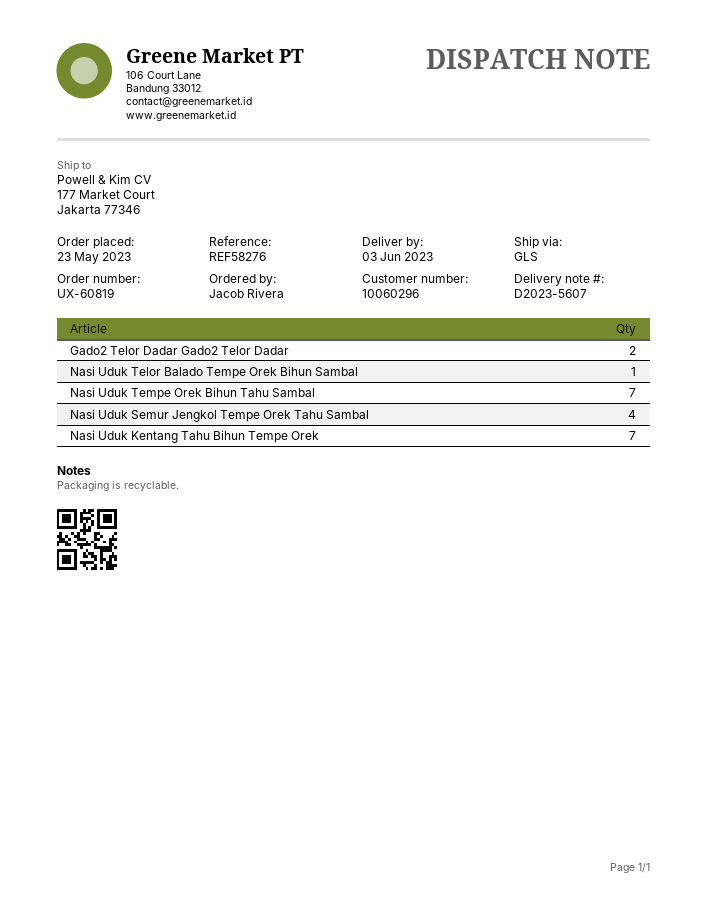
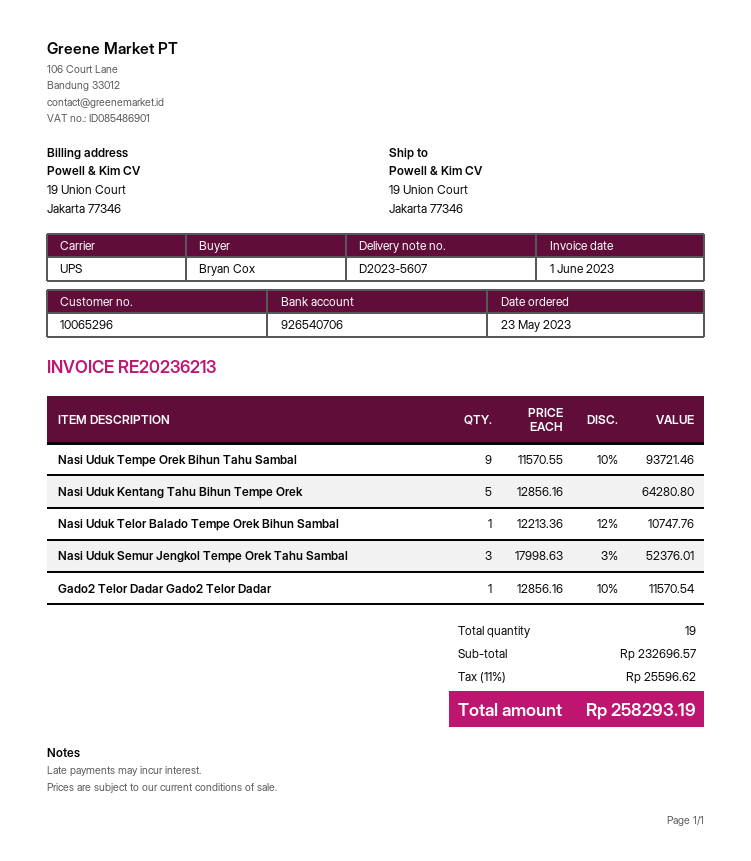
customer number: 10060296 -> 10065296
ordered by: Jacob Rivera -> Bryan Cox
shipping method: GLS -> UPS
ship to: 177 Market Court, Jakarta 77346 -> 19 Union Court, Jakarta 77346
Gado2 Telor Dadar Gado2 Telor Dadar: 2 -> 1
Nasi Uduk Tempe Orek Bihun Tahu Sambal: 7 -> 9
Nasi Uduk Semur Jengkol Tempe Orek Tahu Sambal: 4 -> 3
Nasi Uduk Kentang Tahu Bihun Tempe Orek: 7 -> 5

